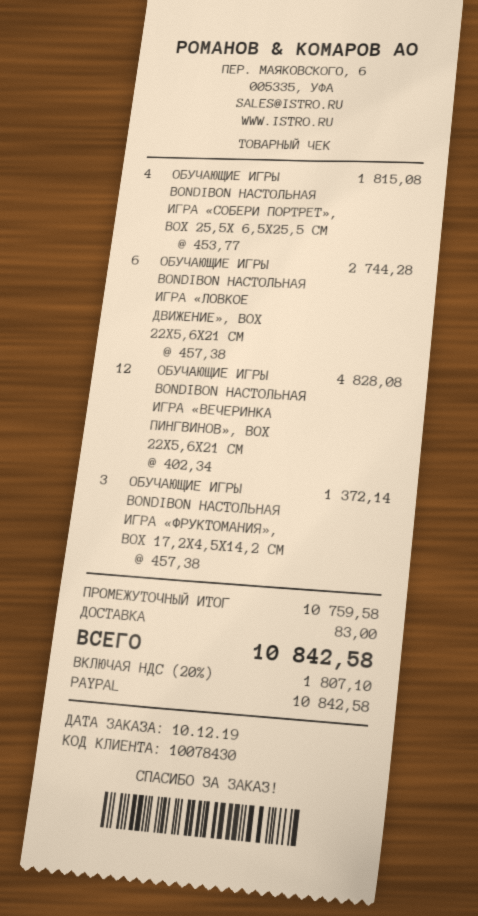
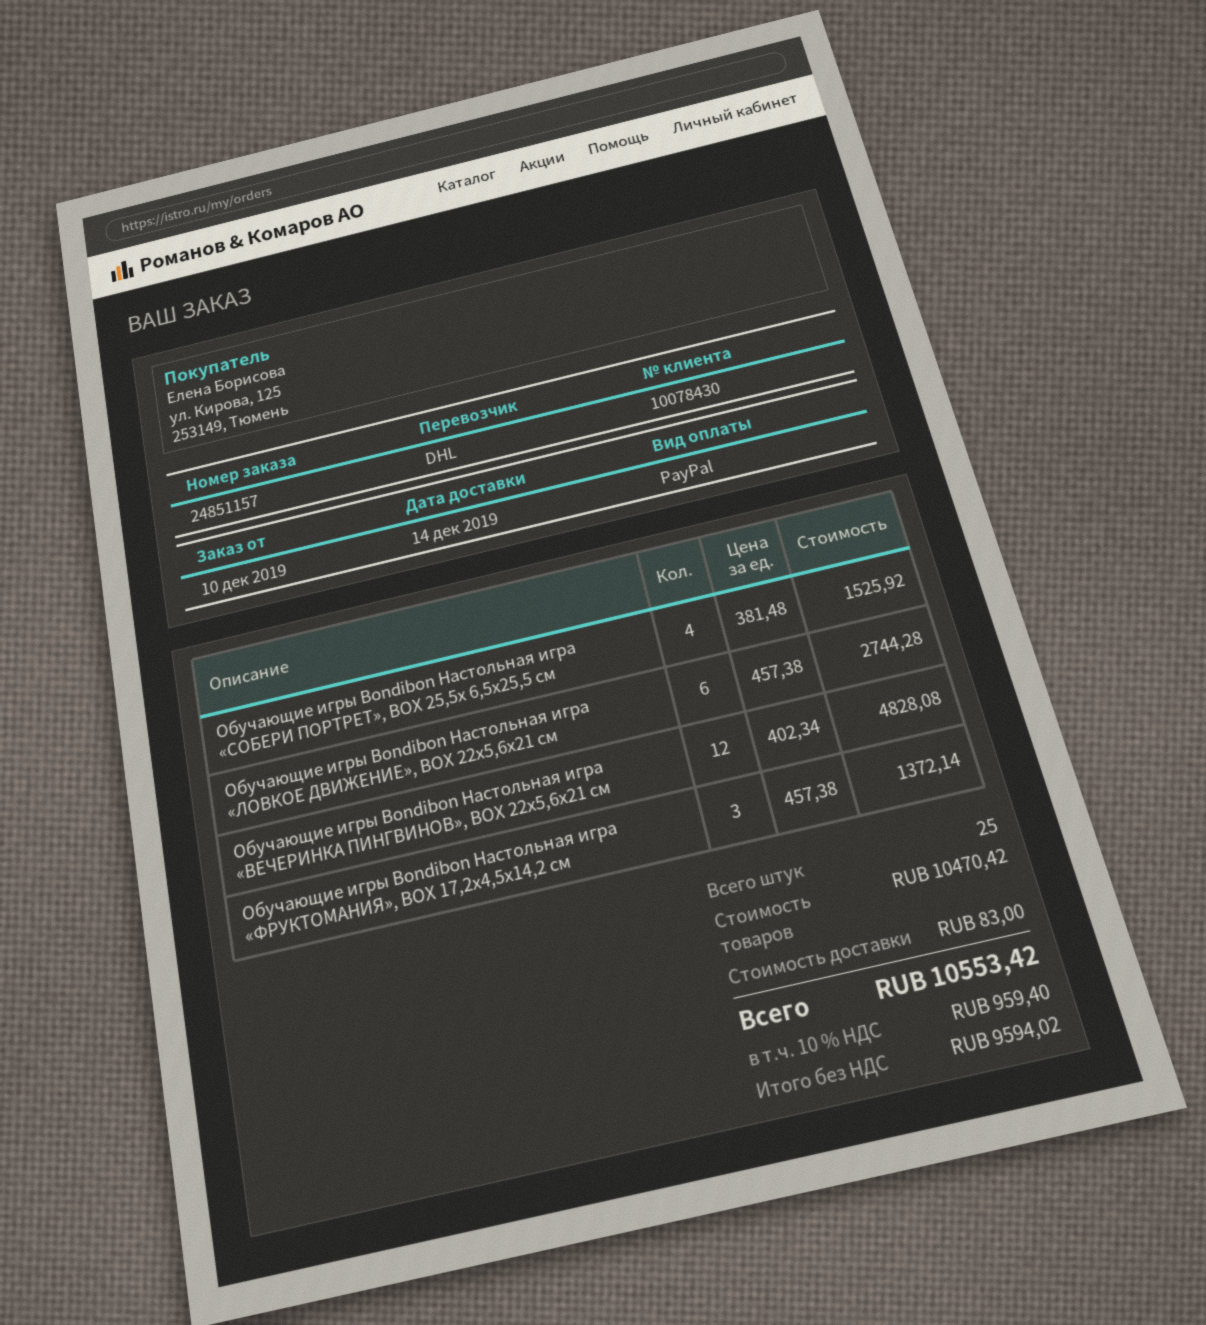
ОБУЧАЮЩИЕ ИГРЫ BONDIBON НАСТОЛЬНАЯ ИГРА «СОБЕРИ ПОРТРЕТ», BOX 25,5X 6,5X25,5 СМ: 4 x 453.77 = 1815.08 -> 4 x 381.48 = 1525.92
subtotal: 10759.58 -> 10470.42
tax: 20% = 1807.10 -> 10% = 959.40
total: 10842.58 -> 10553.42

